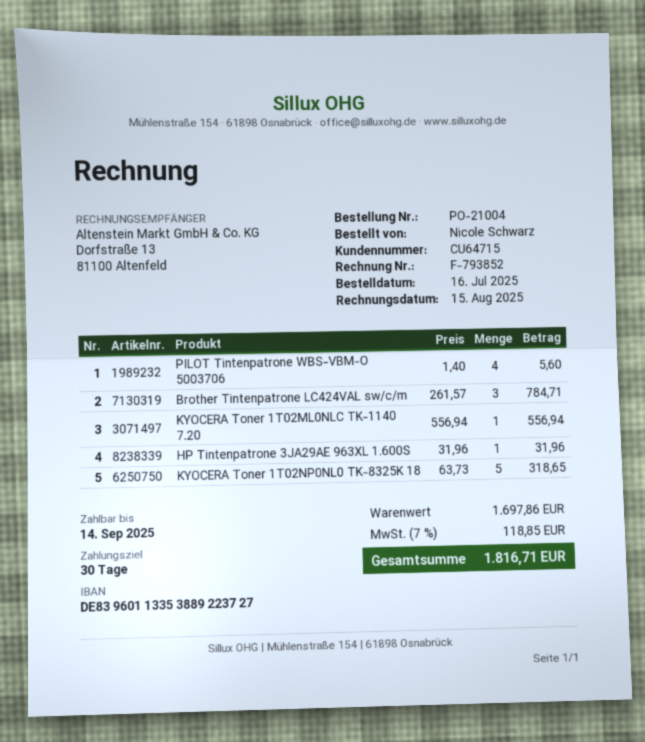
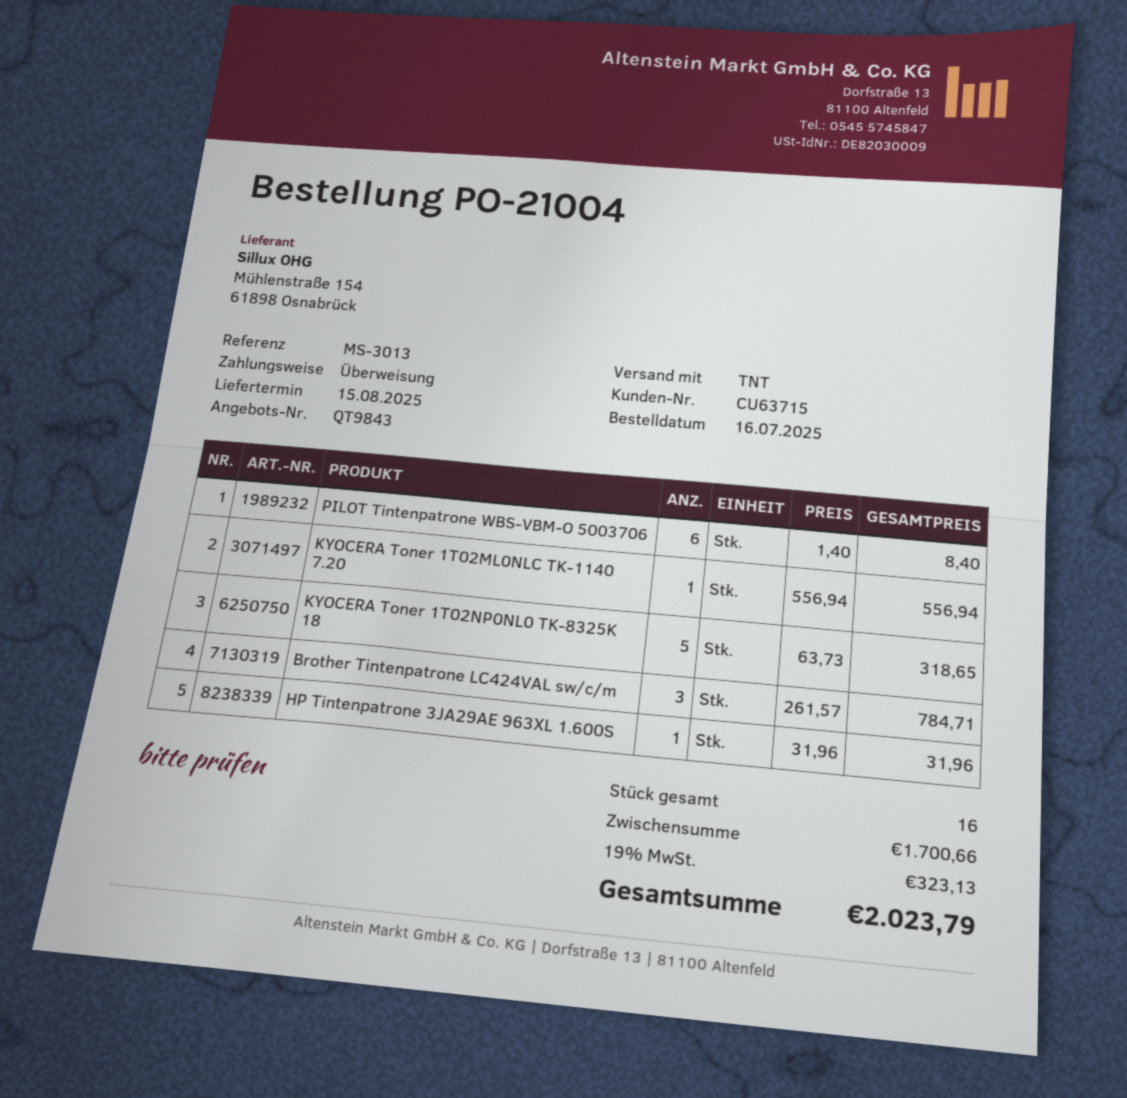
customer number: CU64715 -> CU63715
PILOT Tintenpatrone WBS-VBM-O 5003706: 4 x 1.40 = 5.60 -> 6 x 1.40 = 8.40
subtotal: 1697.86 -> 1700.66
tax: 7% = 118.85 -> 19% = 323.13
total: 1816.71 -> 2023.79

